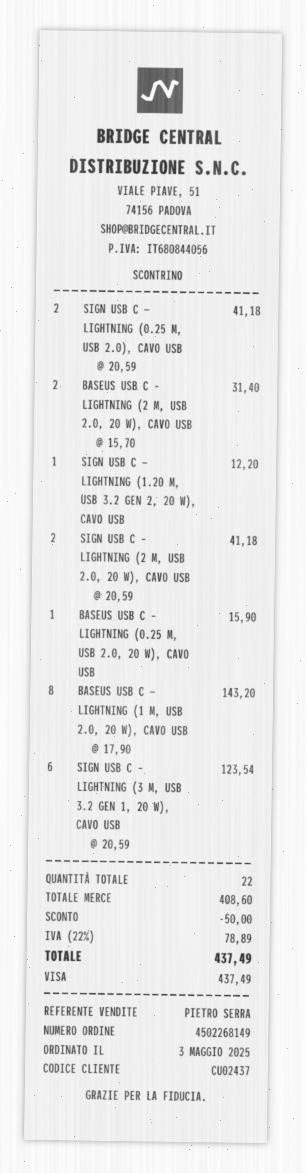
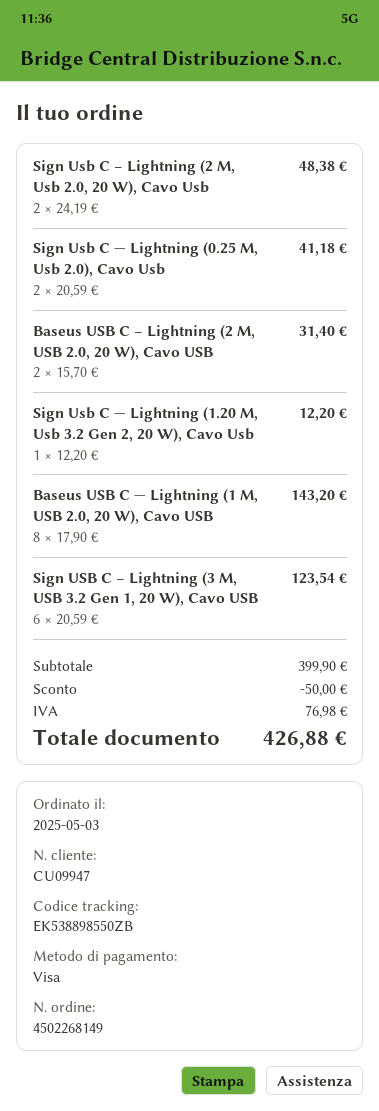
customer number: CU02437 -> CU09947
SIGN USB C – LIGHTNING (2 M, USB 2.0, 20 W), CAVO USB: 2 x 20.59 = 41.18 -> 2 x 24.19 = 48.38
BASEUS USB C – LIGHTNING (0.25 M, USB 2.0, 20 W), CAVO USB: 1 x 15.90 = 15.90 -> none
subtotal: 408.60 -> 399.90
tax: 78.89 -> 76.98
total: 437.49 -> 426.88

